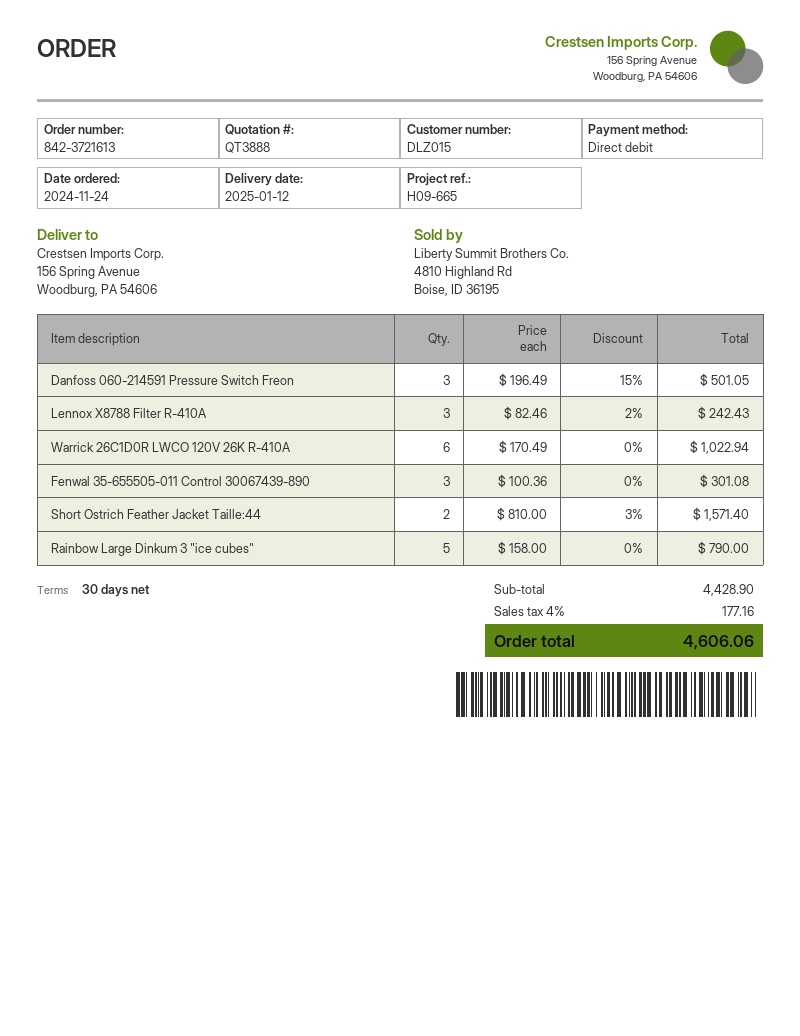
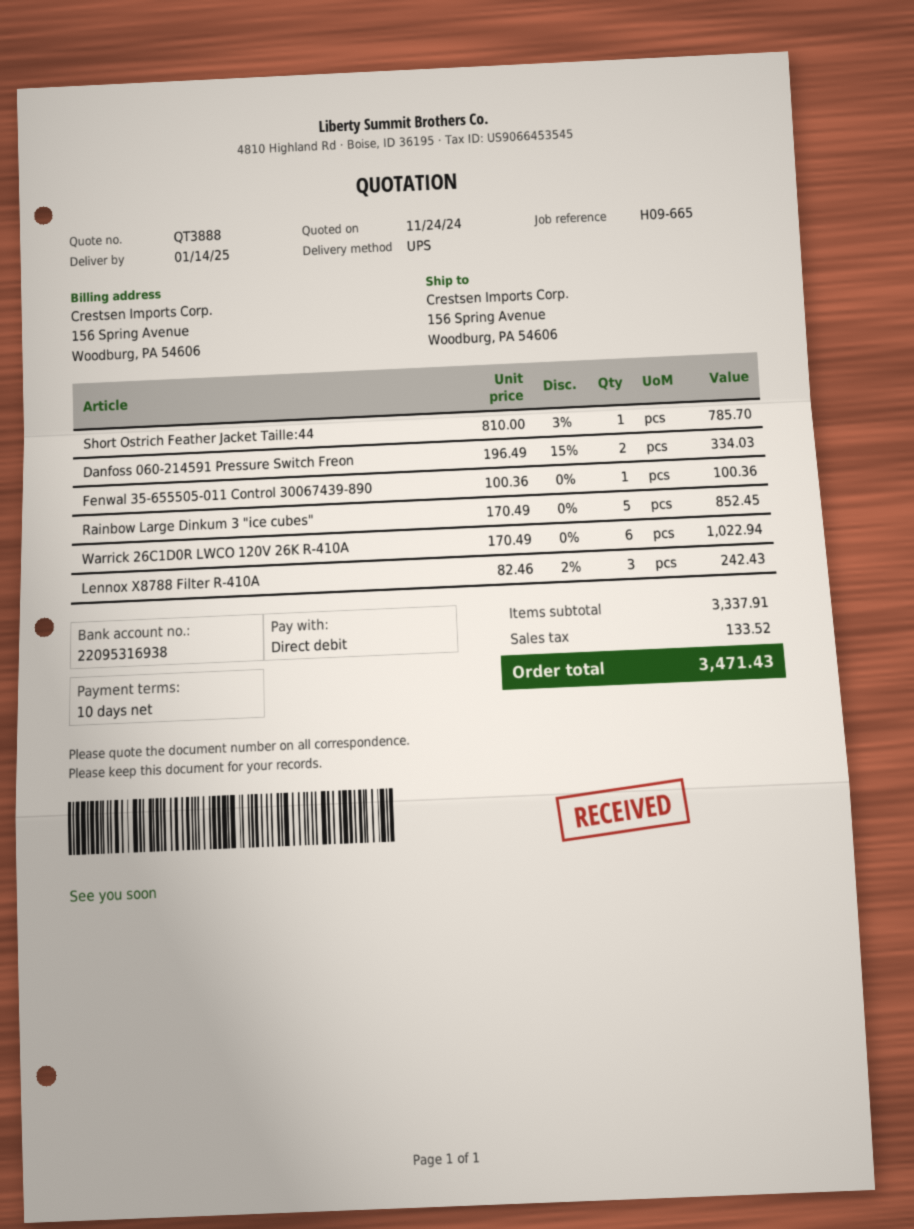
delivery date: 2025-01-12 -> 2025-01-14
payment terms: 30 days -> 10 days
Danfoss 060-214591 Pressure Switch Freon: 3 x 196.49 - 15% = 501.05 -> 2 x 196.49 - 15% = 334.03
Fenwal 35-655505-011 Control 30067439-890: 3 x 100.36 = 301.08 -> 1 x 100.36 = 100.36
Short Ostrich Feather Jacket Taille:44: 2 x 810.00 - 3% = 1571.40 -> 1 x 810.00 - 3% = 785.70
Rainbow Large Dinkum 3 "ice cubes": 5 x 158.00 = 790.00 -> 5 x 170.49 = 852.45
subtotal: 4428.90 -> 3337.91
tax: 177.16 -> 133.52
total: 4606.06 -> 3471.43

